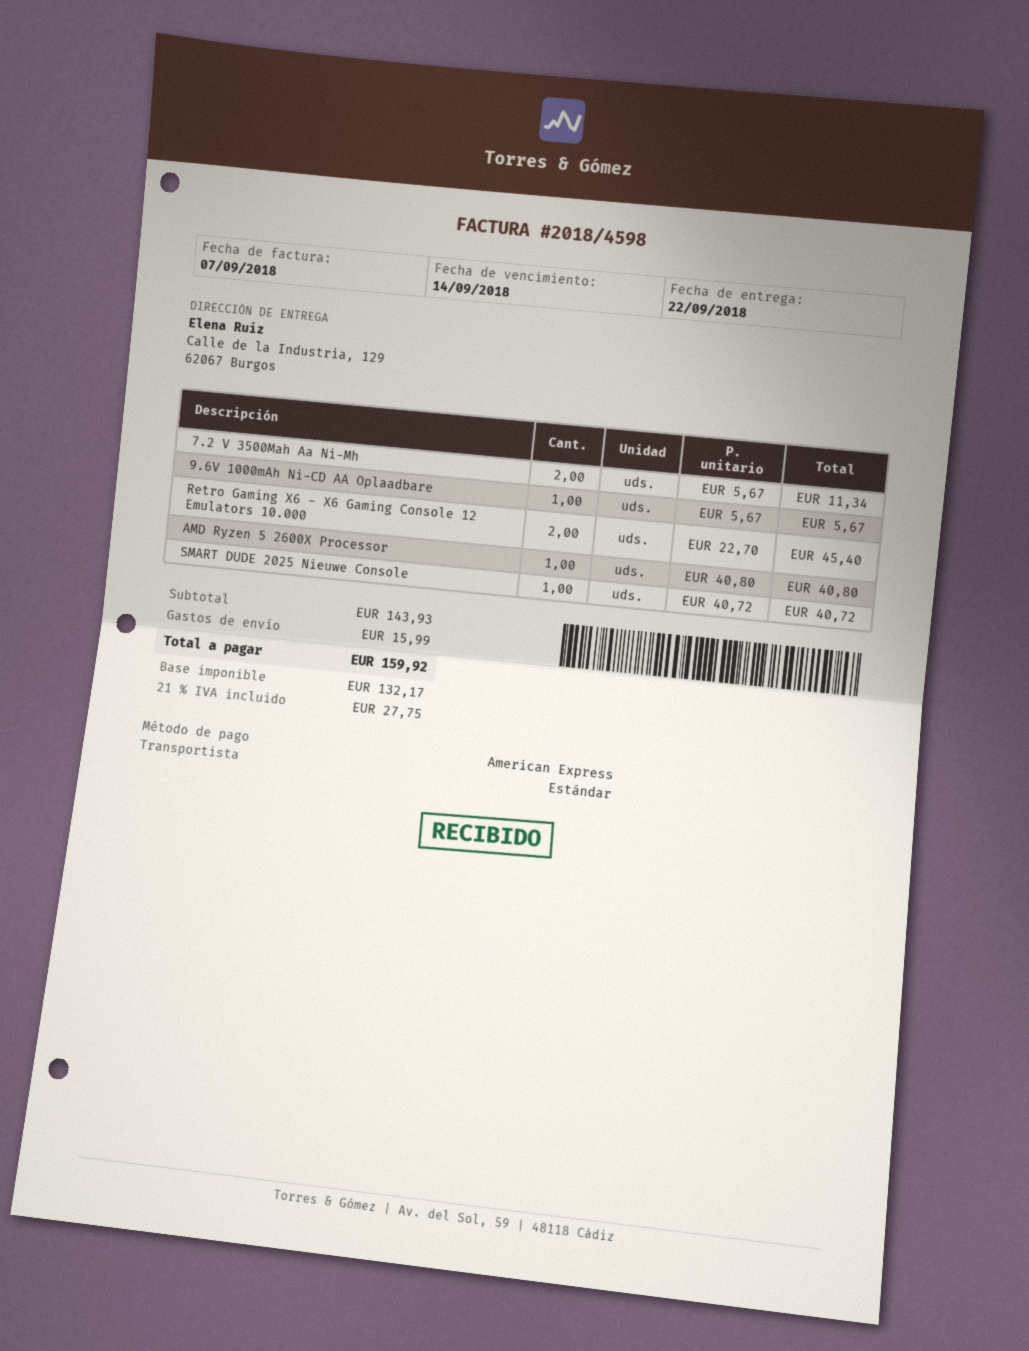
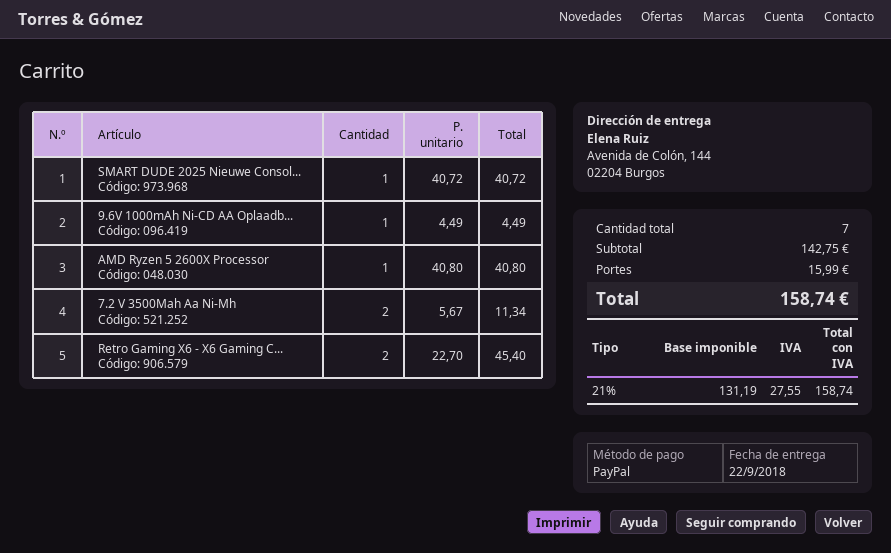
payment method: American Express -> PayPal
ship to: Calle de la Industria, 129, 62067 Burgos -> Avenida de Colón, 144, 02204 Burgos
9.6V 1000mAh Ni-CD AA Oplaadbare: 1 x 5.67 = 5.67 -> 1 x 4.49 = 4.49
subtotal: 143.93 -> 142.75
net: 132.17 -> 131.19
tax: 21% = 27.75 -> 21% = 27.55
total: 159.92 -> 158.74

